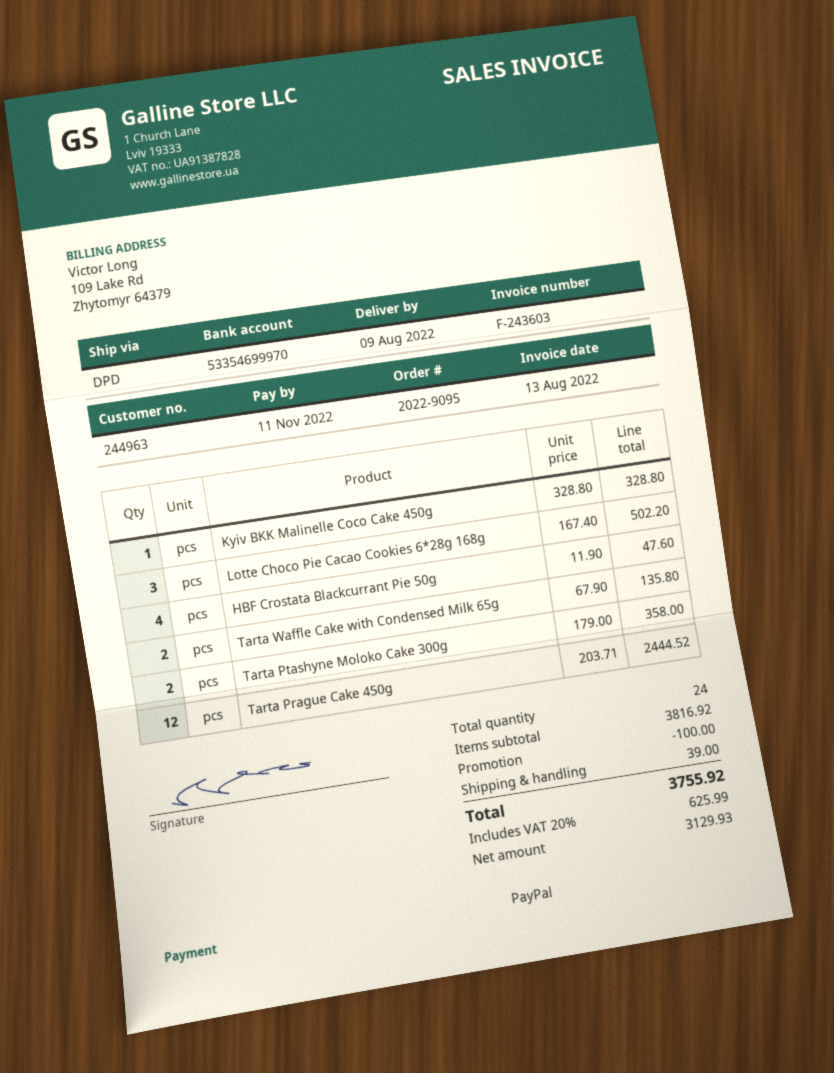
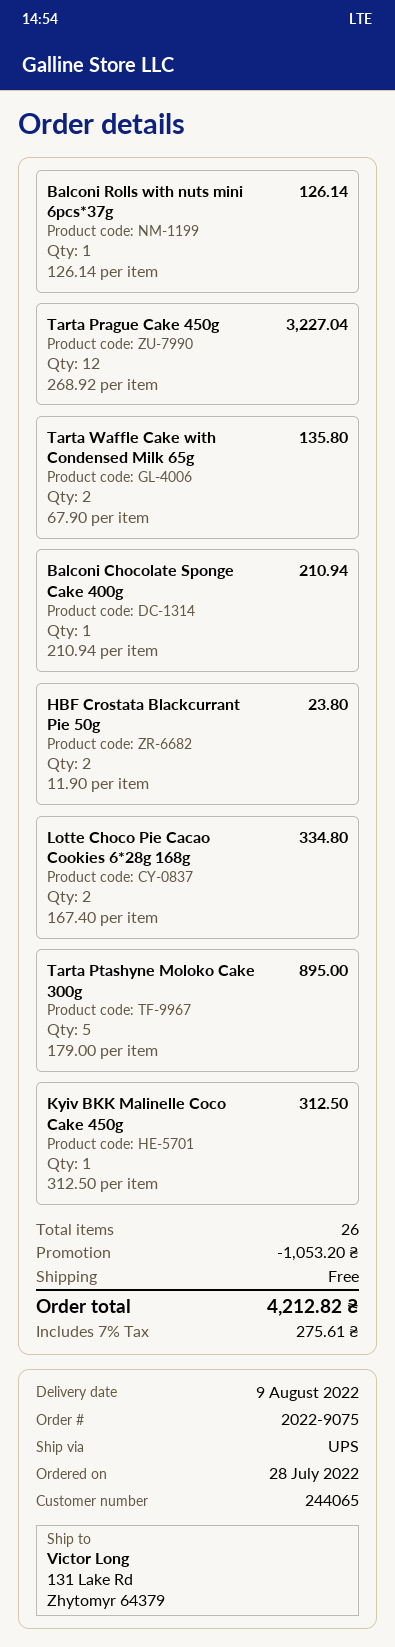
order number: 2022-9095 -> 2022-9075
customer number: 244963 -> 244065
shipping method: DPD -> UPS
Kyiv BKK Malinelle Coco Cake 450g: 1 x 328.80 = 328.80 -> 1 x 312.50 = 312.50
Lotte Choco Pie Cacao Cookies 6*28g 168g: 3 x 167.40 = 502.20 -> 2 x 167.40 = 334.80
HBF Crostata Blackcurrant Pie 50g: 4 x 11.90 = 47.60 -> 2 x 11.90 = 23.80
Tarta Ptashyne Moloko Cake 300g: 2 x 179.00 = 358.00 -> 5 x 179.00 = 895.00
Tarta Prague Cake 450g: 12 x 203.71 = 2444.52 -> 12 x 268.92 = 3227.04
Balconi Rolls with nuts mini 6pcs*37g: none -> 1 x 126.14 = 126.14
Balconi Chocolate Sponge Cake 400g: none -> 1 x 210.94 = 210.94
total quantity: 24 -> 26
discount: 100.00 -> 1053.20
shipping: 39.00 -> 0.00
tax: 20% = 625.99 -> 7% = 275.61
total: 3755.92 -> 4212.82

